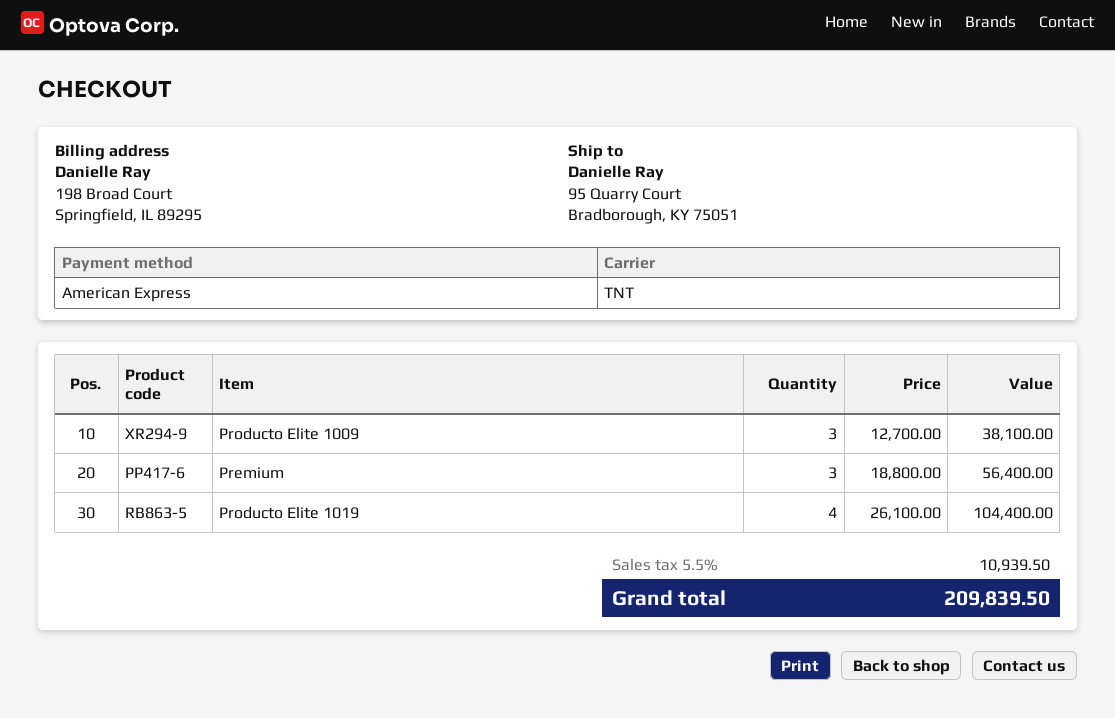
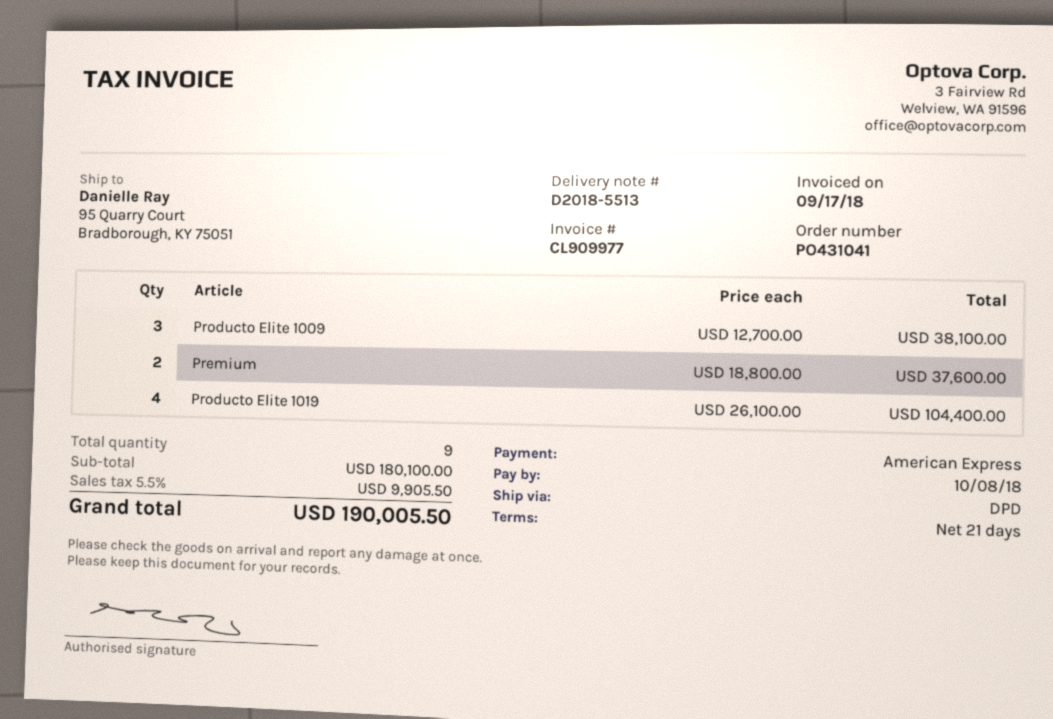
shipping method: TNT -> DPD
Premium: 3 x 18800.00 = 56400.00 -> 2 x 18800.00 = 37600.00
tax: 5.5% = 10939.50 -> 5.5% = 9905.50
total: 209839.50 -> 190005.50

